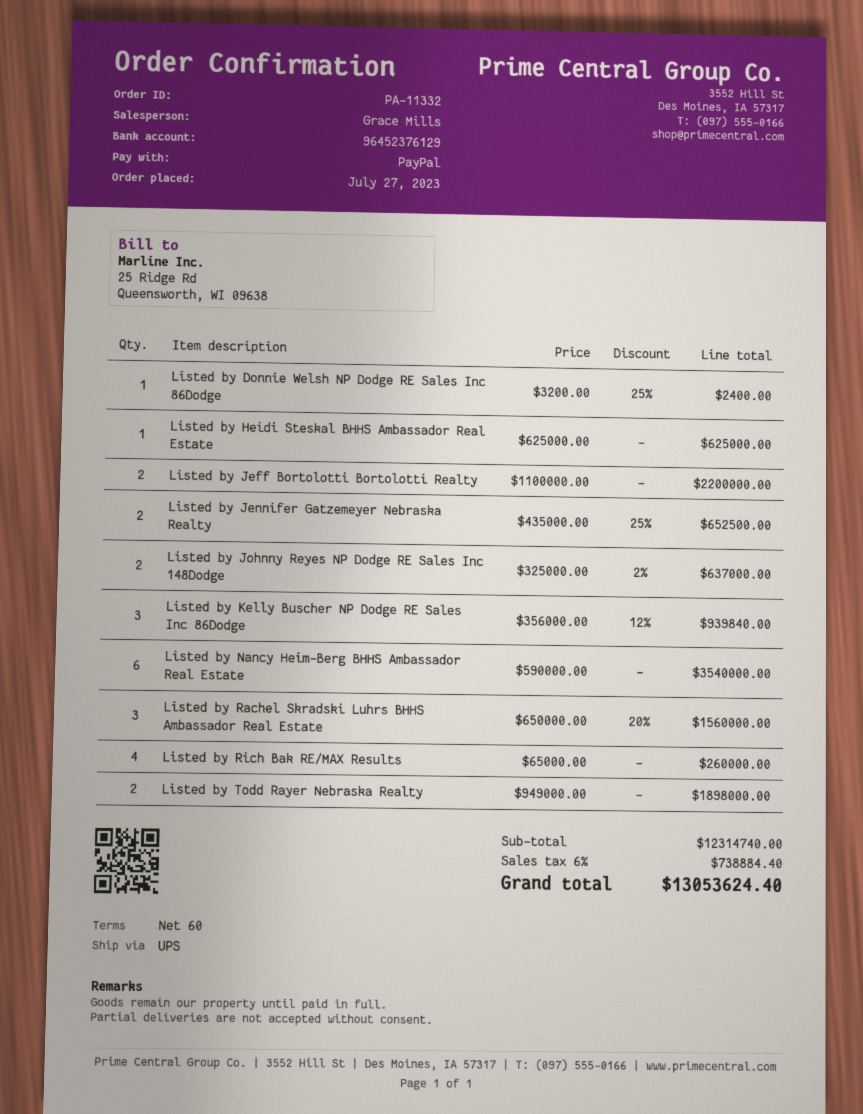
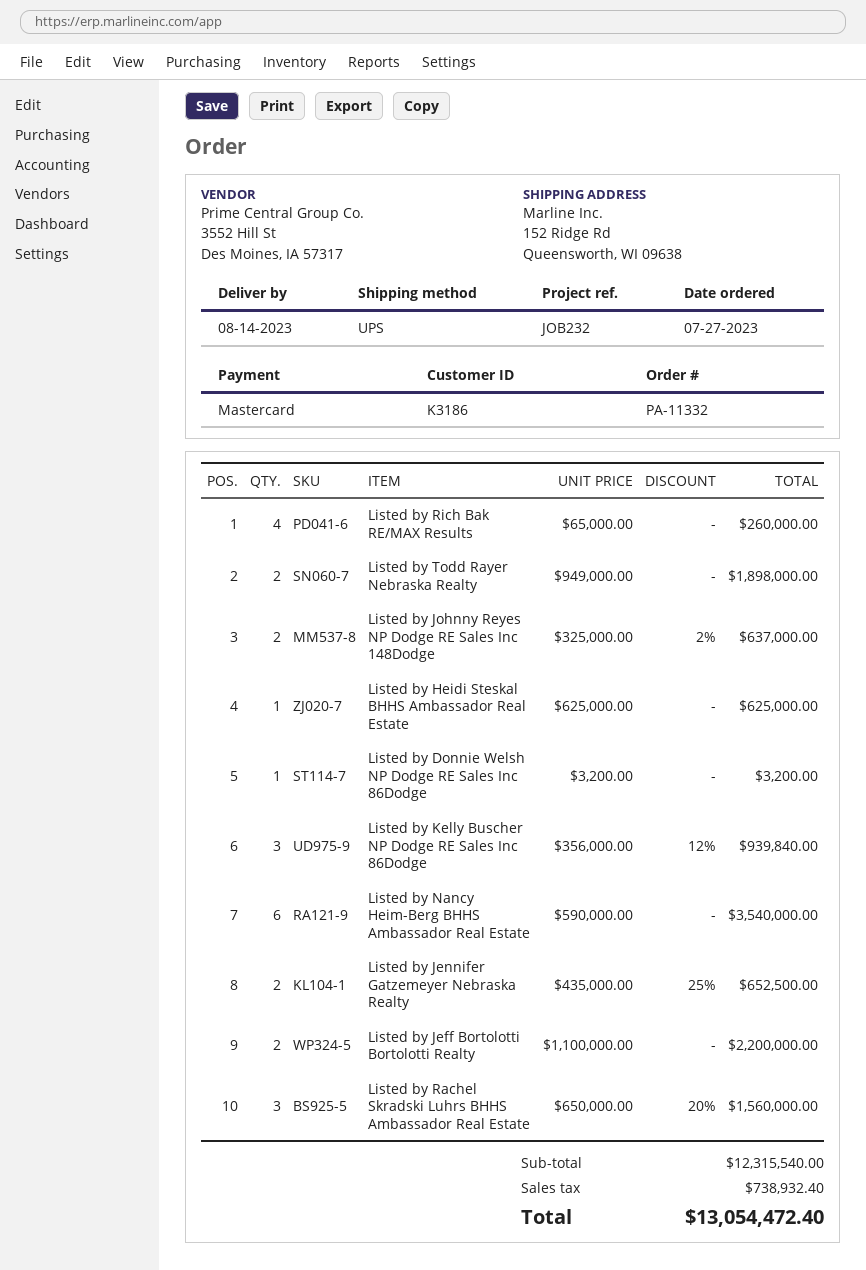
payment method: PayPal -> Mastercard
Listed by Donnie Welsh NP Dodge RE Sales Inc 86Dodge: 1 x 3200.00 - 25% = 2400.00 -> 1 x 3200.00 = 3200.00
subtotal: 12314740.00 -> 12315540.00
tax: 738884.40 -> 738932.40
total: 13053624.40 -> 13054472.40

